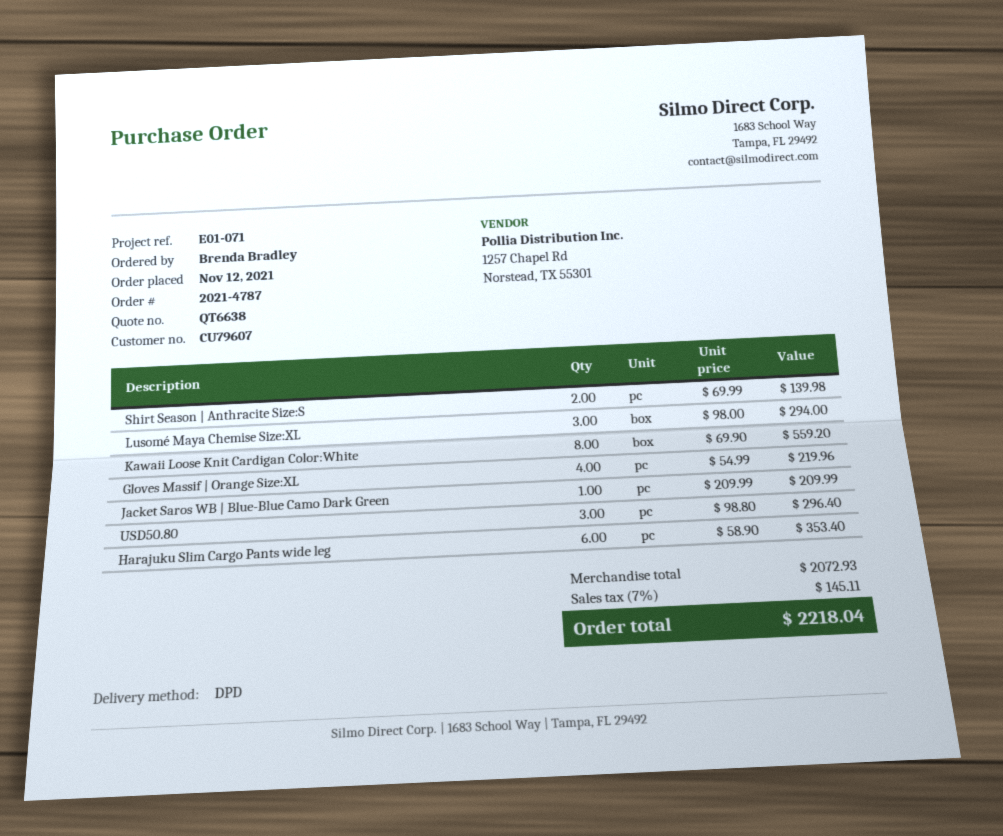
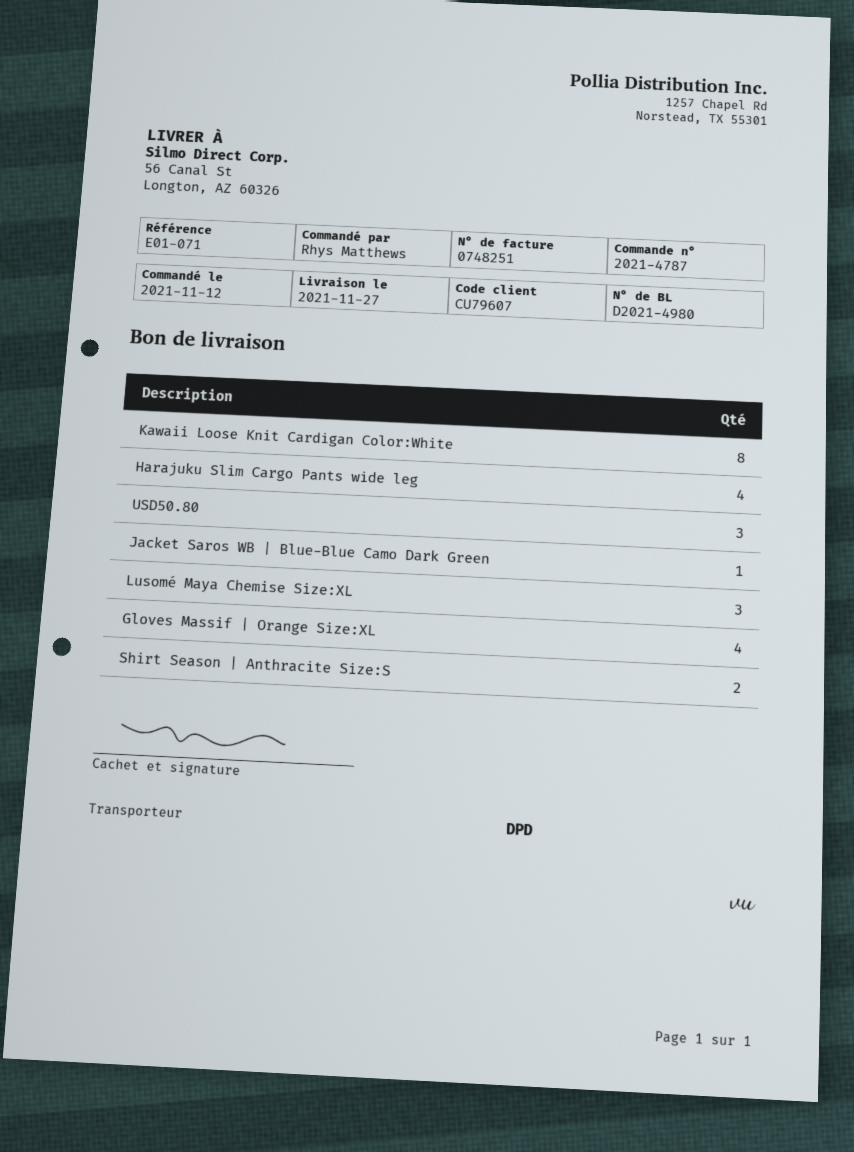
ordered by: Brenda Bradley -> Rhys Matthews
Harajuku Slim Cargo Pants wide leg: 6 -> 4

